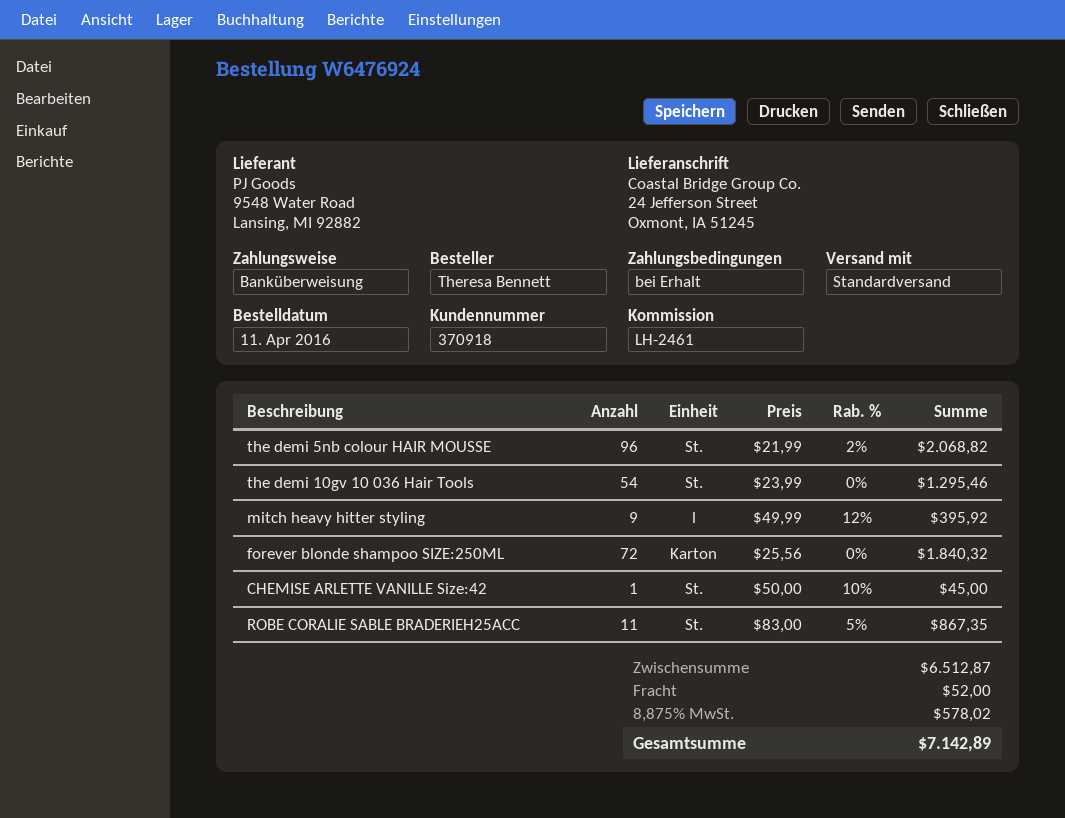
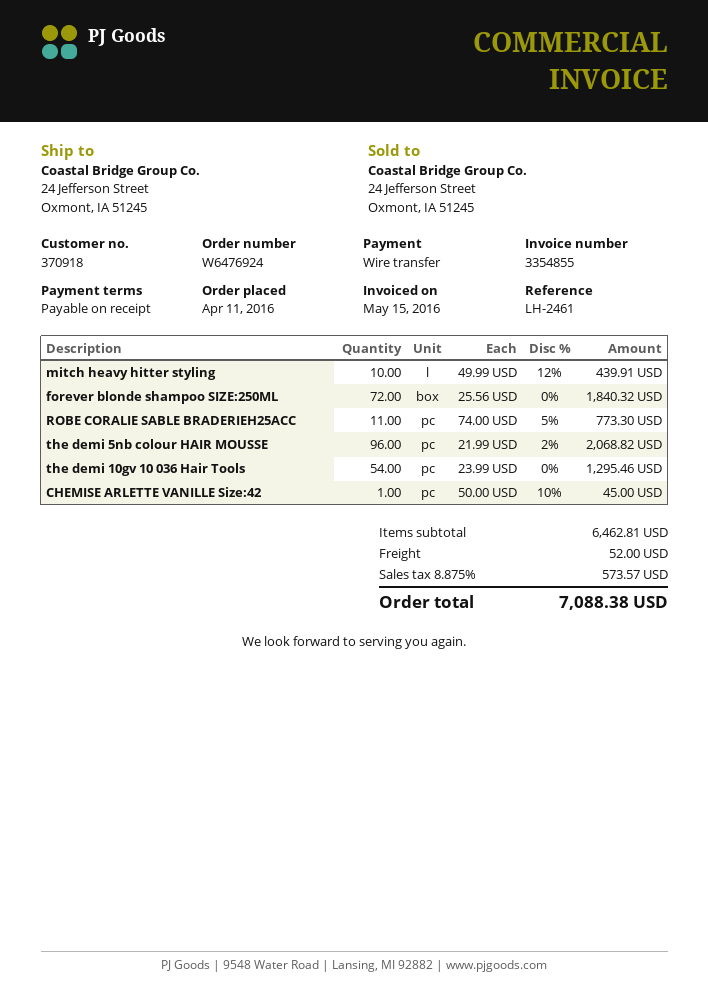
mitch heavy hitter styling: 9 x 49.99 - 12% = 395.92 -> 10 x 49.99 - 12% = 439.91
ROBE CORALIE SABLE BRADERIEH25ACC: 11 x 83.00 - 5% = 867.35 -> 11 x 74.00 - 5% = 773.30
subtotal: 6512.87 -> 6462.81
tax: 8.875% = 578.02 -> 8.875% = 573.57
total: 7142.89 -> 7088.38

